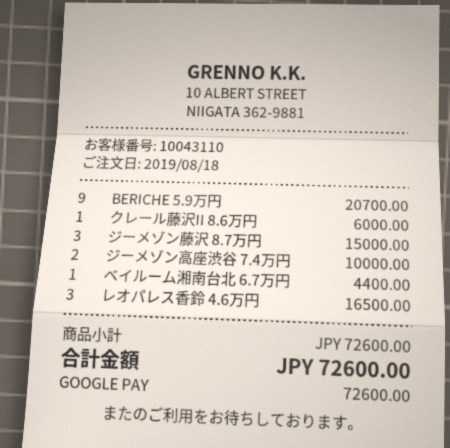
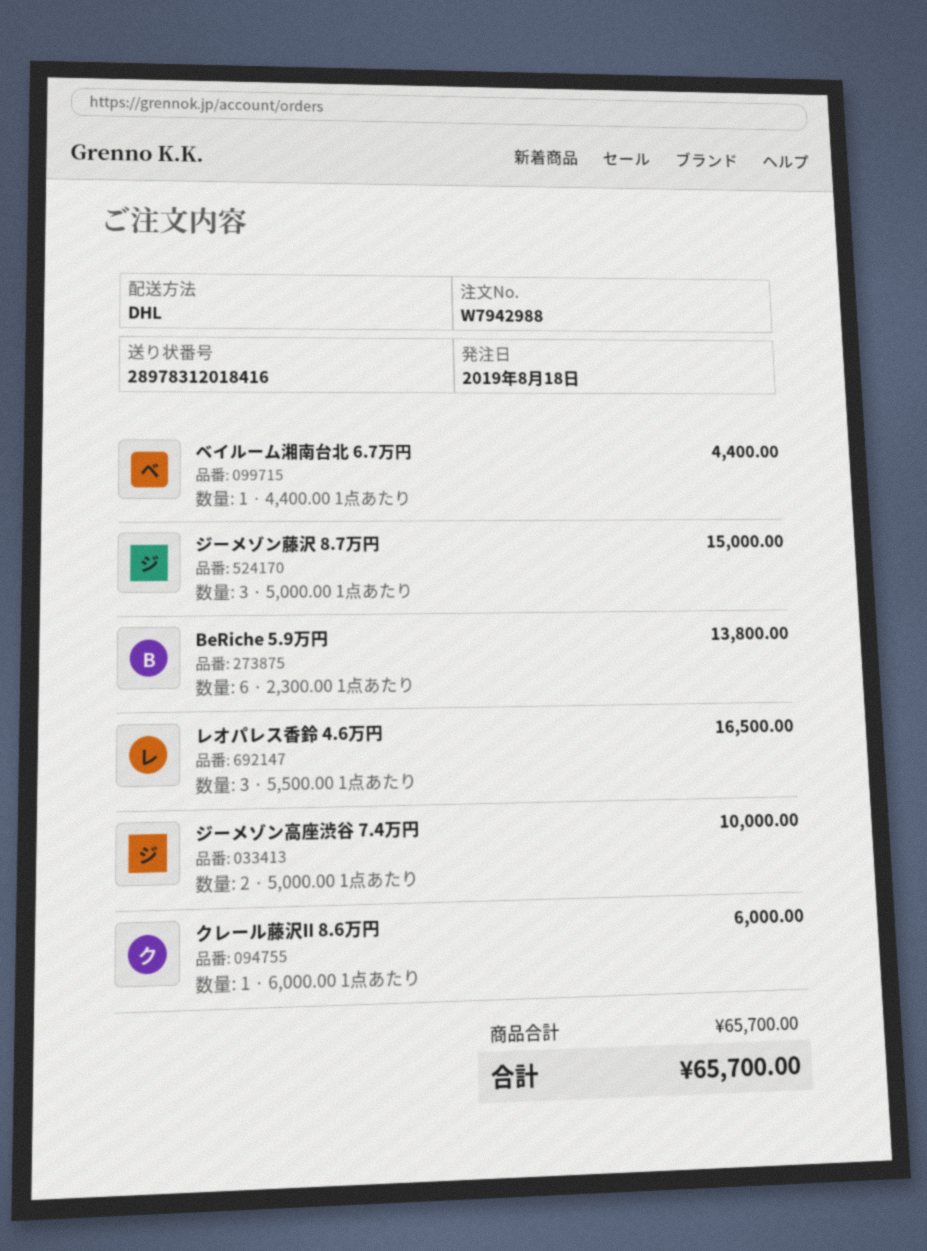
BERICHE 5.9万円: 9 for 20700.00 -> 6 for 13800.00
subtotal: 72600.00 -> 65700.00
total: 72600.00 -> 65700.00

